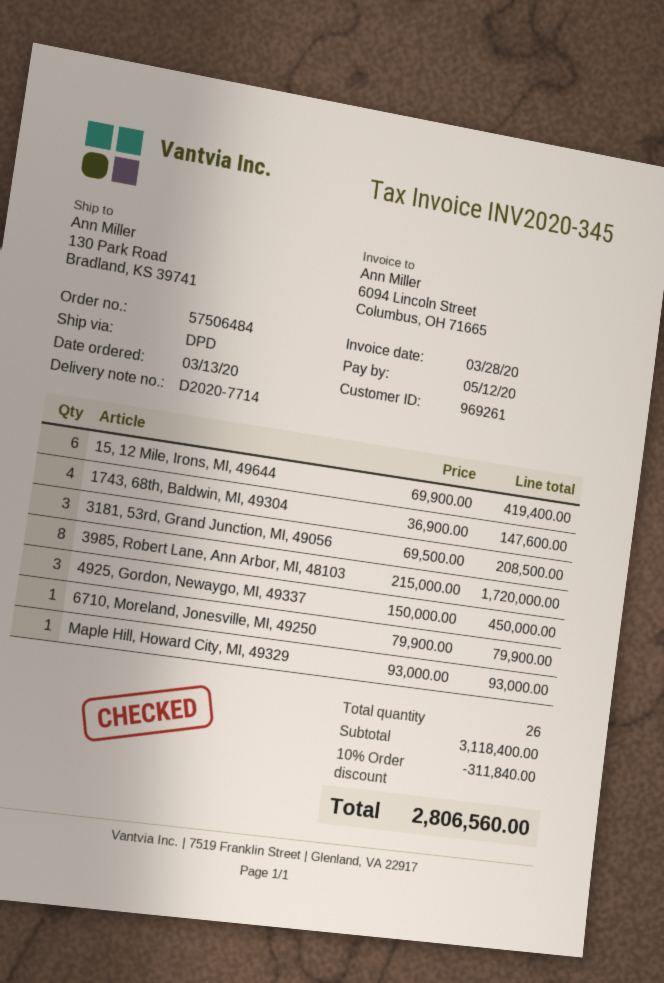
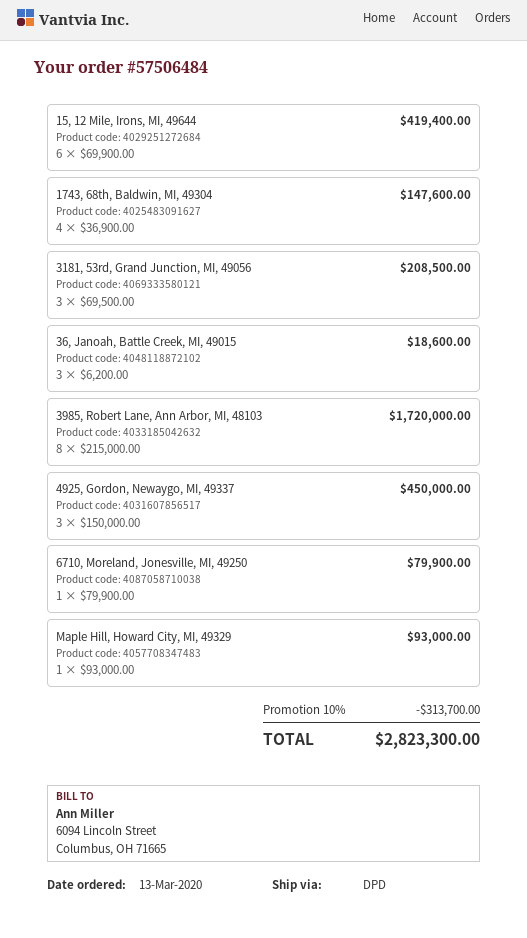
36, Janoah, Battle Creek, MI, 49015: none -> 3 x 6200.00 = 18600.00
discount: 10% = 311840.00 -> 10% = 313700.00
total: 2806560.00 -> 2823300.00

